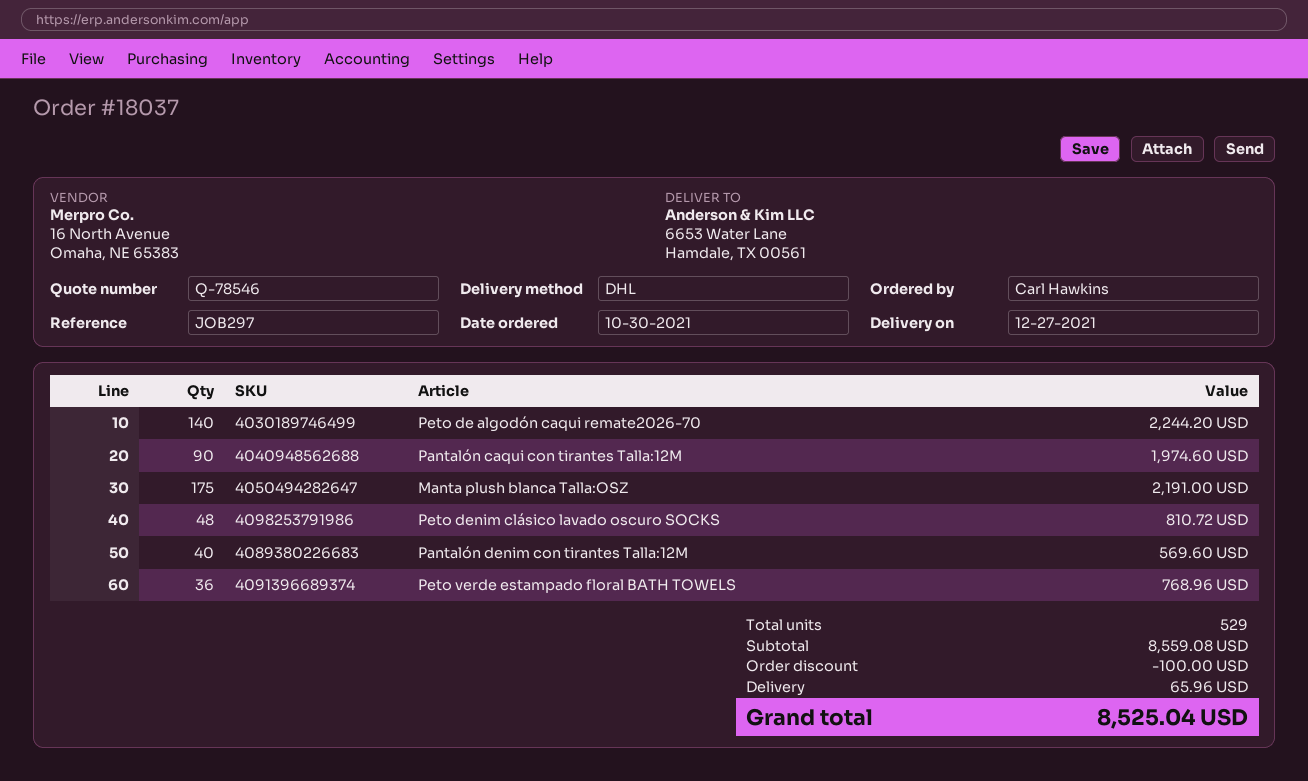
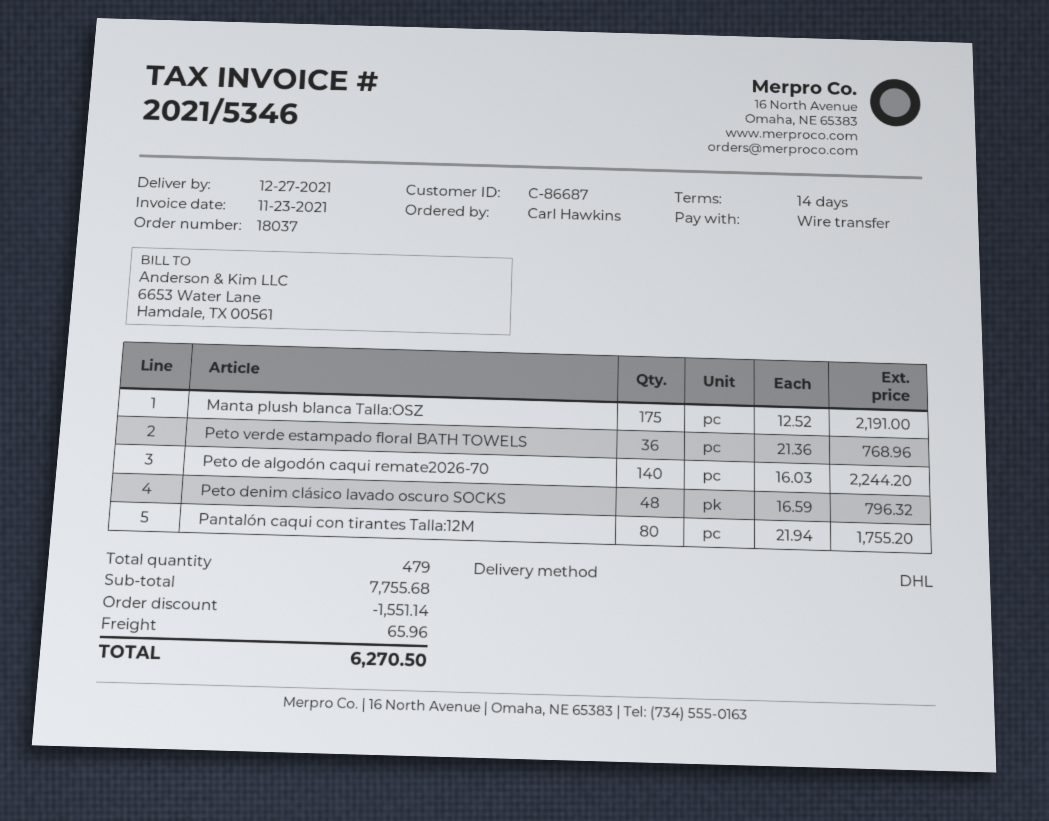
Pantalón caqui con tirantes Talla:12M: 90 for 1974.60 -> 80 for 1755.20
Peto denim clásico lavado oscuro SOCKS: 48 for 810.72 -> 48 for 796.32
Pantalón denim con tirantes Talla:12M: 40 for 569.60 -> none
total quantity: 529 -> 479
subtotal: 8559.08 -> 7755.68
discount: 100.00 -> 1551.14
total: 8525.04 -> 6270.50

